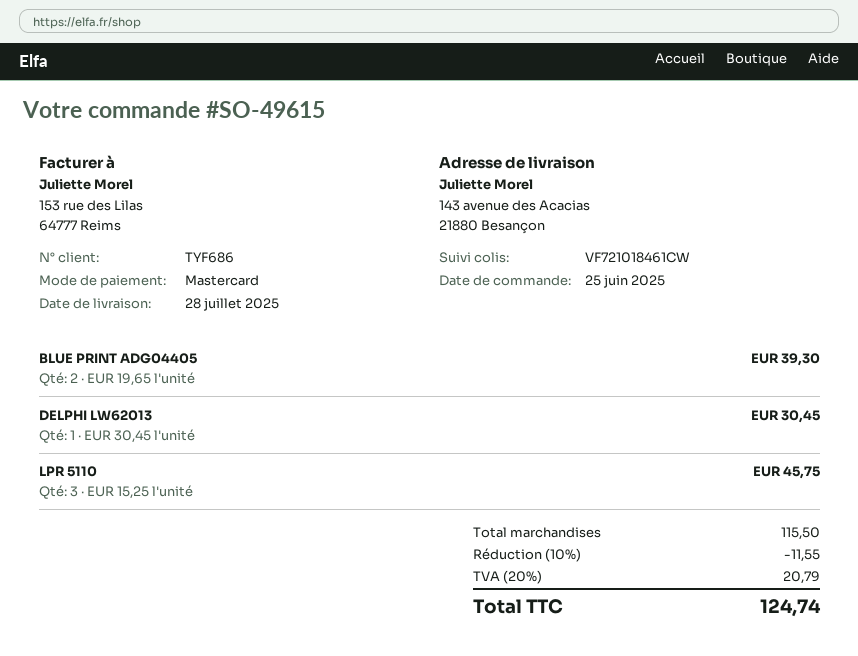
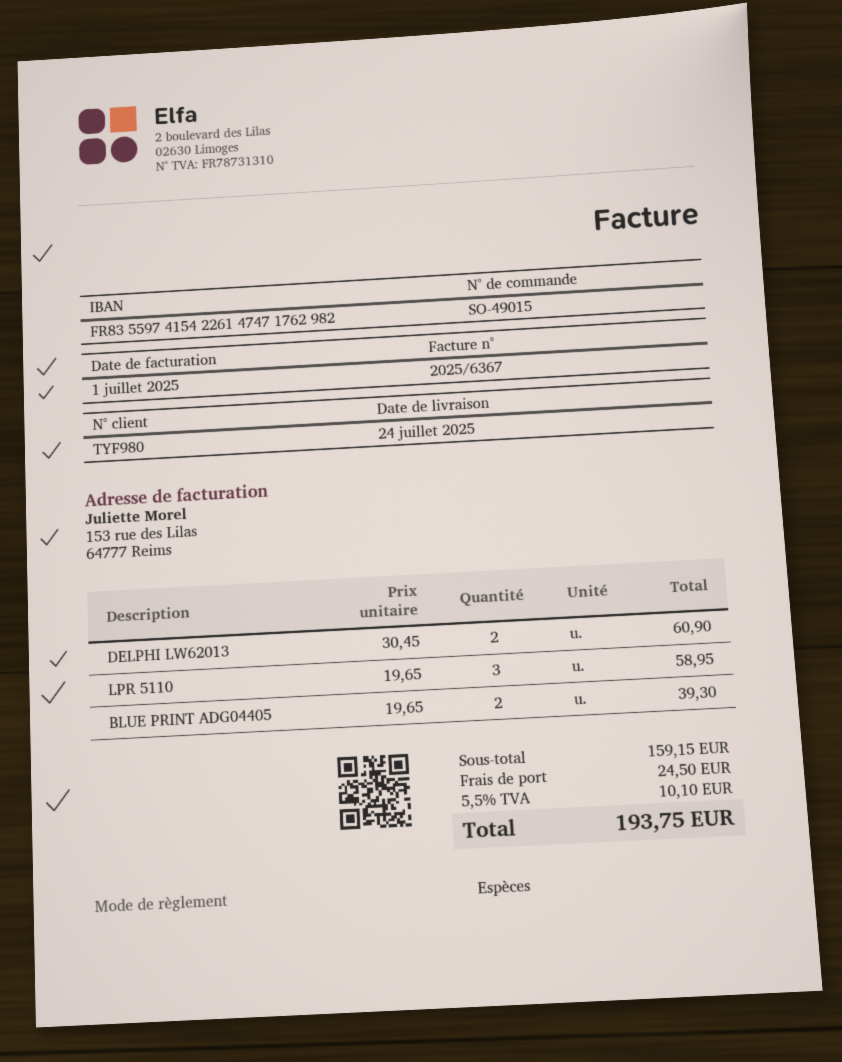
order number: SO-49615 -> SO-49015
delivery date: 2025-07-28 -> 2025-07-24
customer number: TYF686 -> TYF980
payment method: Mastercard -> cash
DELPHI LW62013: 1 x 30.45 = 30.45 -> 2 x 30.45 = 60.90
LPR 5110: 3 x 15.25 = 45.75 -> 3 x 19.65 = 58.95
subtotal: 115.50 -> 159.15
discount: 10% = 11.55 -> none
shipping: none -> 24.50
tax: 20% = 20.79 -> 5.5% = 10.10
total: 124.74 -> 193.75

